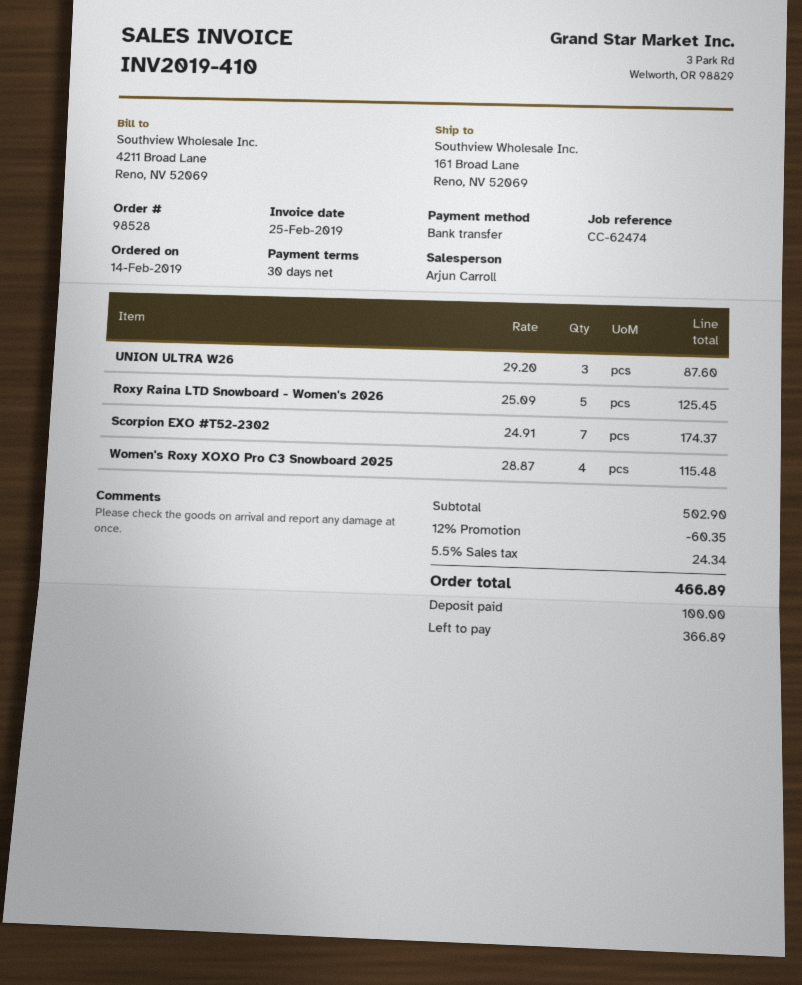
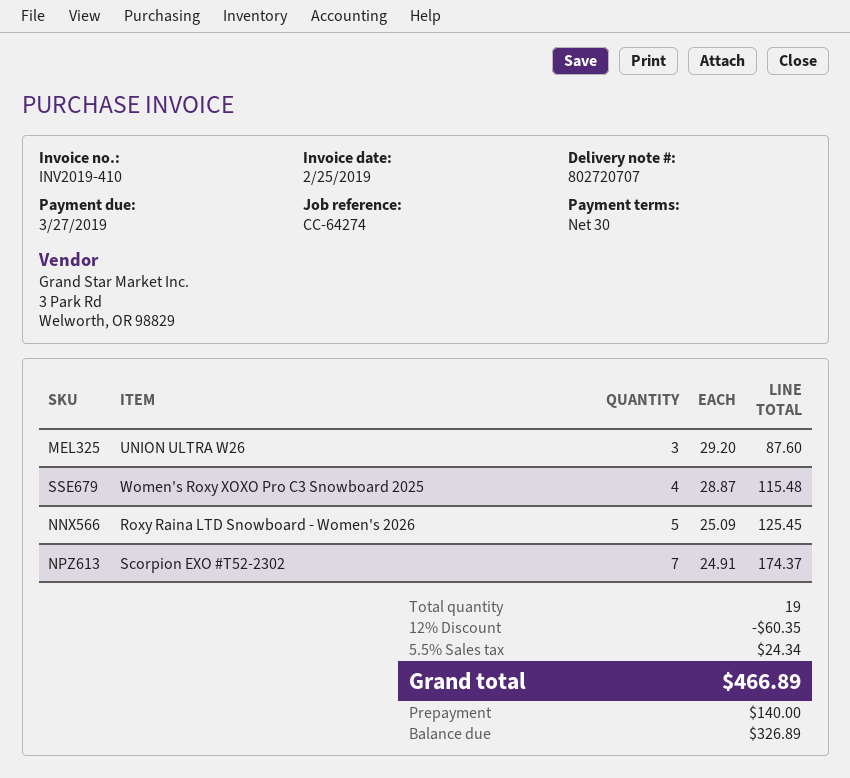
reference: CC-62474 -> CC-64274
deposit: 100.00 -> 140.00
balance: 366.89 -> 326.89

